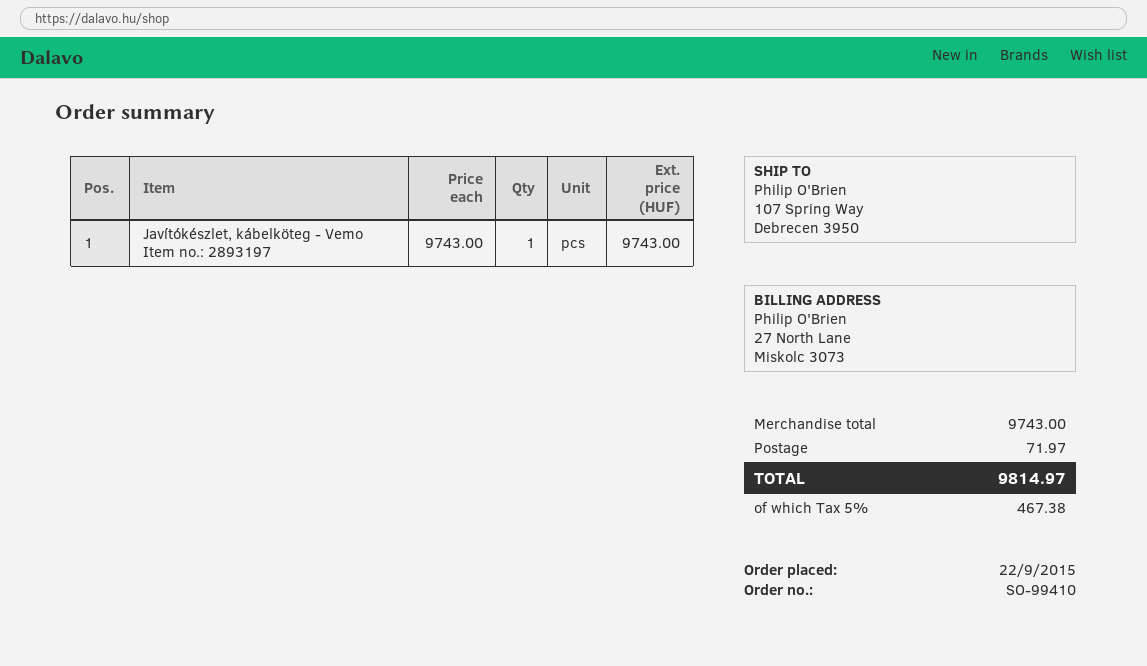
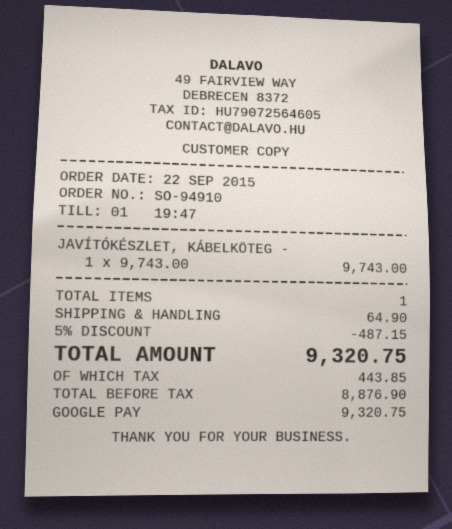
order number: SO-99410 -> SO-94910
discount: none -> 5% = 487.15
shipping: 71.97 -> 64.90
tax: 467.38 -> 443.85
total: 9814.97 -> 9320.75

